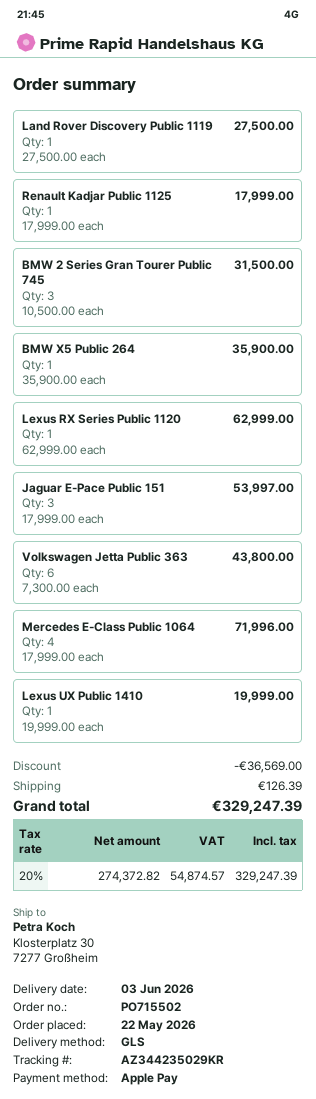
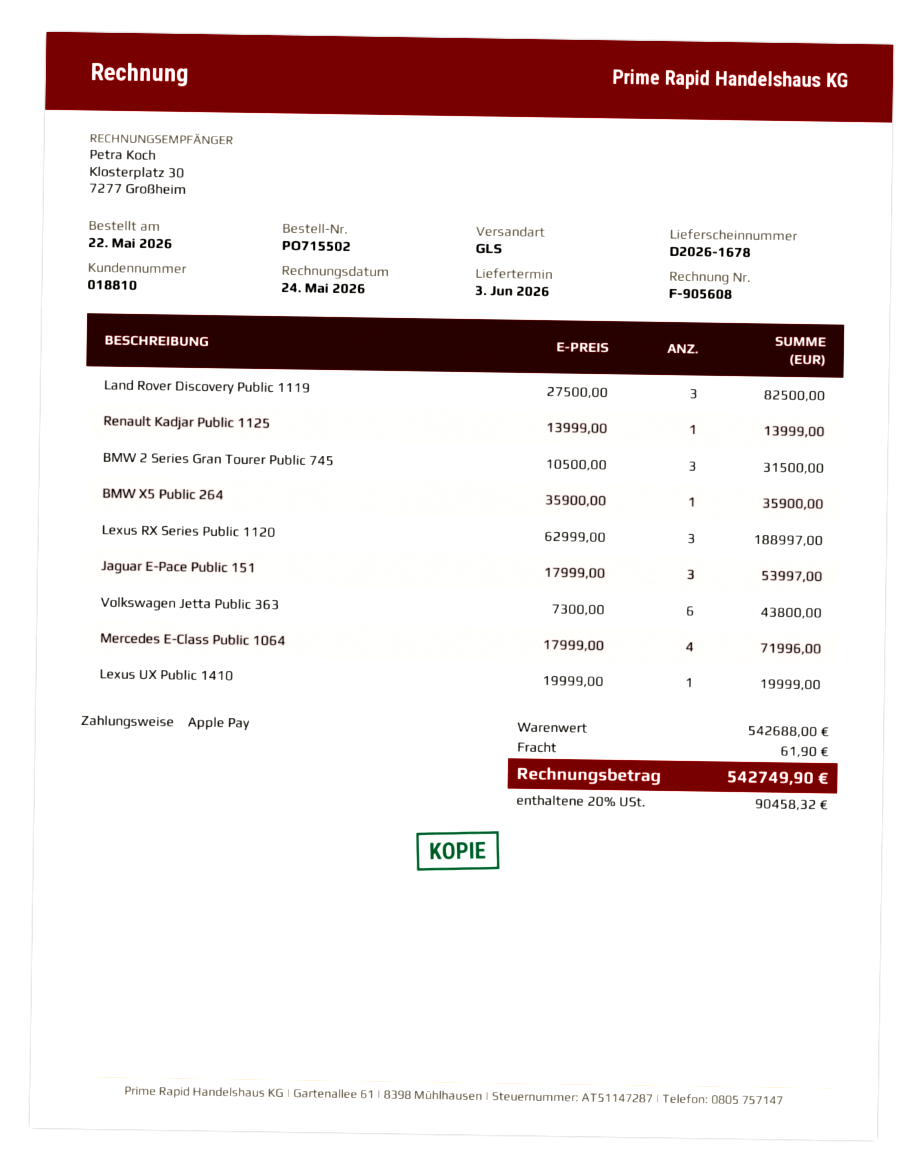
Land Rover Discovery Public 1119: 1 x 27500.00 = 27500.00 -> 3 x 27500.00 = 82500.00
Renault Kadjar Public 1125: 1 x 17999.00 = 17999.00 -> 1 x 13999.00 = 13999.00
Lexus RX Series Public 1120: 1 x 62999.00 = 62999.00 -> 3 x 62999.00 = 188997.00
discount: 36569.00 -> none
shipping: 126.39 -> 61.90
tax: 20% = 54874.57 -> 20% = 90458.32
total: 329247.39 -> 542749.90

